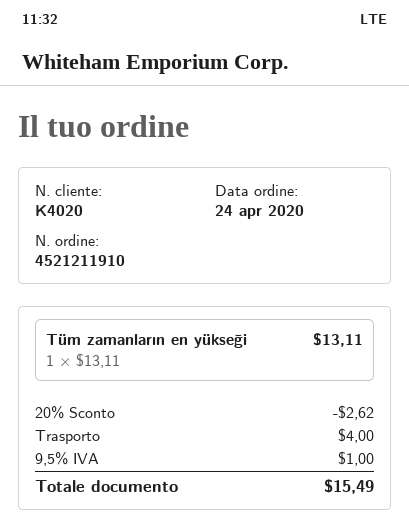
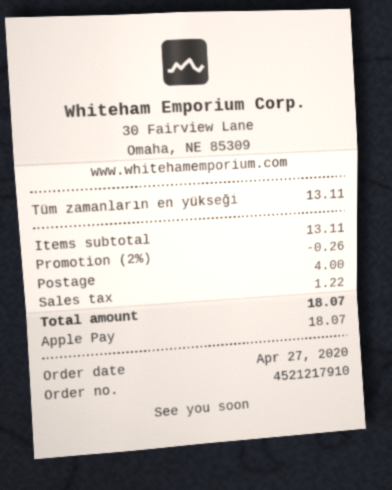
order number: 4521211910 -> 4521217910
order date: 2020-04-24 -> 2020-04-27
discount: 20% = 2.62 -> 2% = 0.26
tax: 1.00 -> 1.22
total: 15.49 -> 18.07

